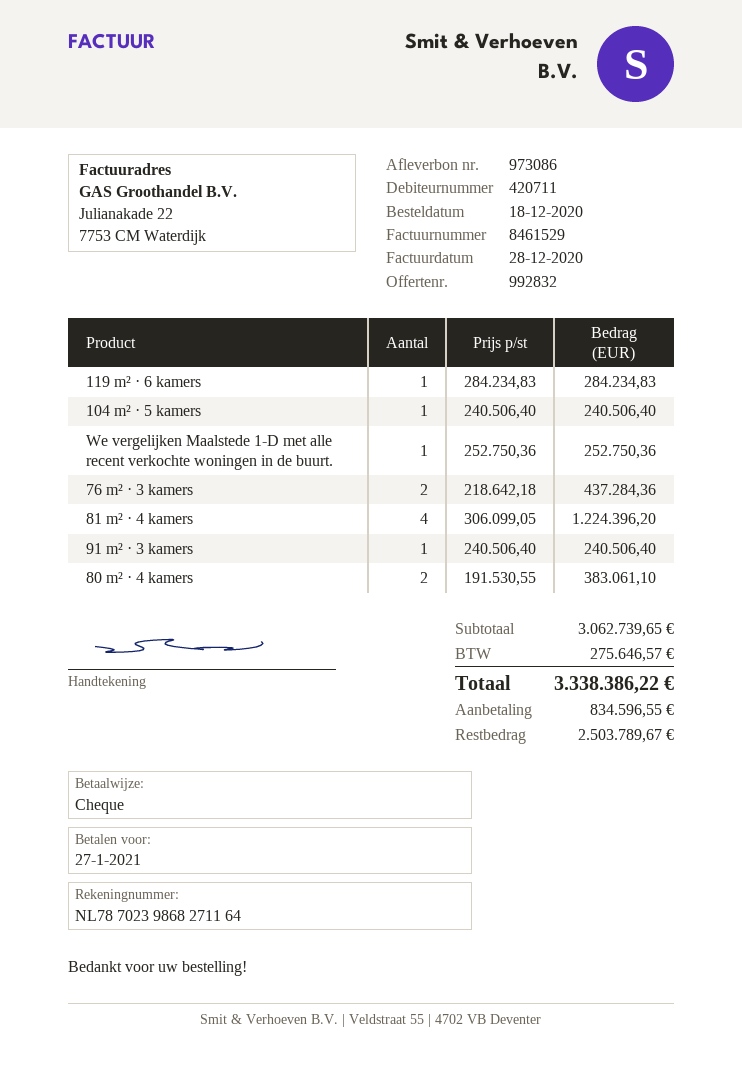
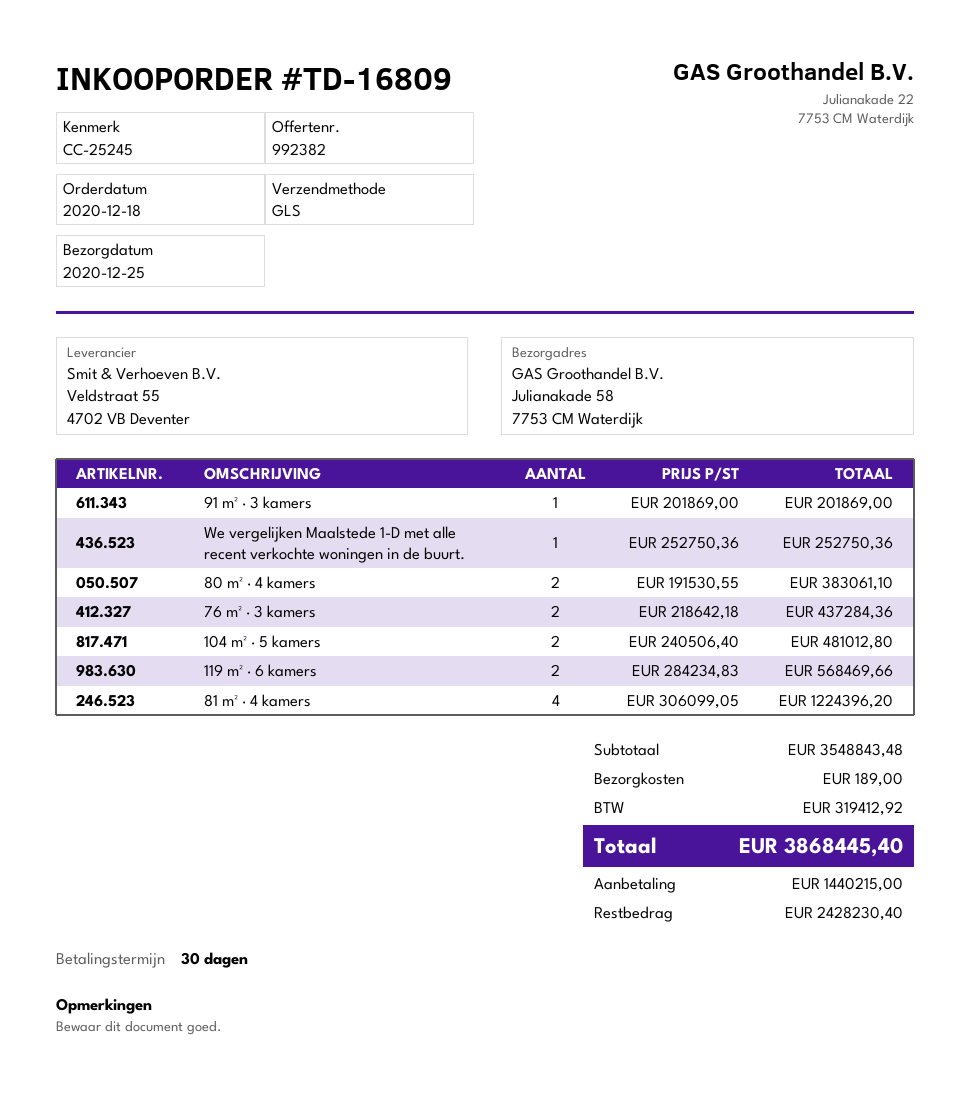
quote number: 992832 -> 992382
119 m² · 6 kamers: 1 x 284234.83 = 284234.83 -> 2 x 284234.83 = 568469.66
104 m² · 5 kamers: 1 x 240506.40 = 240506.40 -> 2 x 240506.40 = 481012.80
91 m² · 3 kamers: 1 x 240506.40 = 240506.40 -> 1 x 201869.00 = 201869.00
subtotal: 3062739.65 -> 3548843.48
shipping: none -> 189.00
tax: 275646.57 -> 319412.92
total: 3338386.22 -> 3868445.40
deposit: 834596.55 -> 1440215.00
balance: 2503789.67 -> 2428230.40

